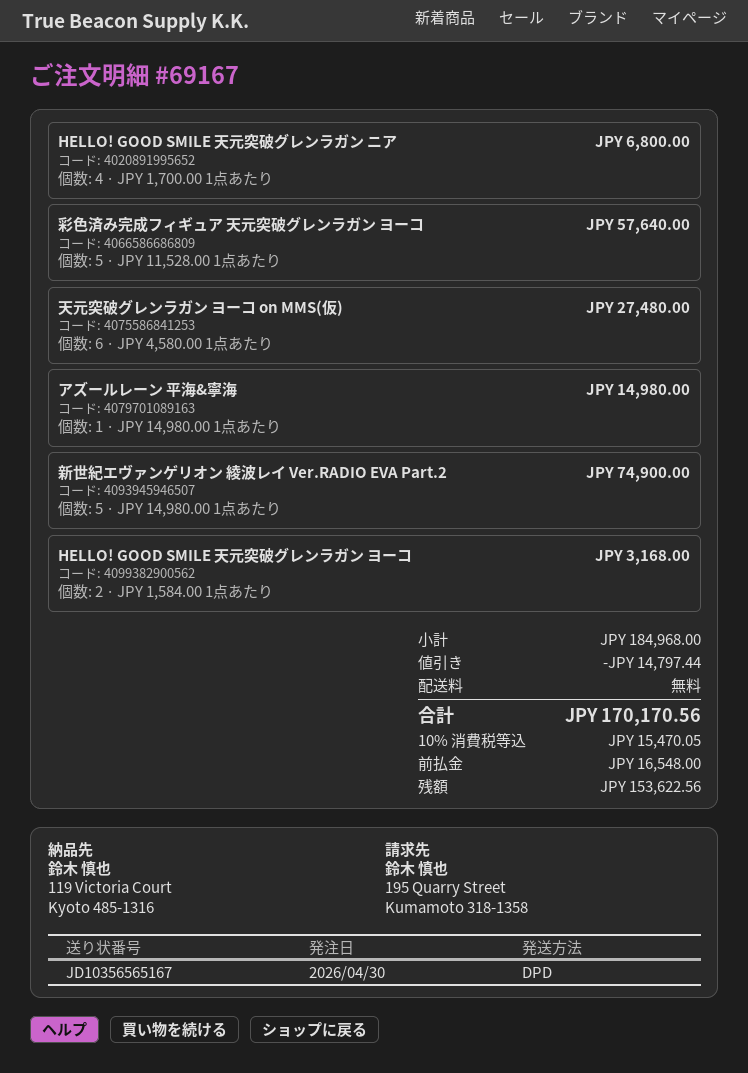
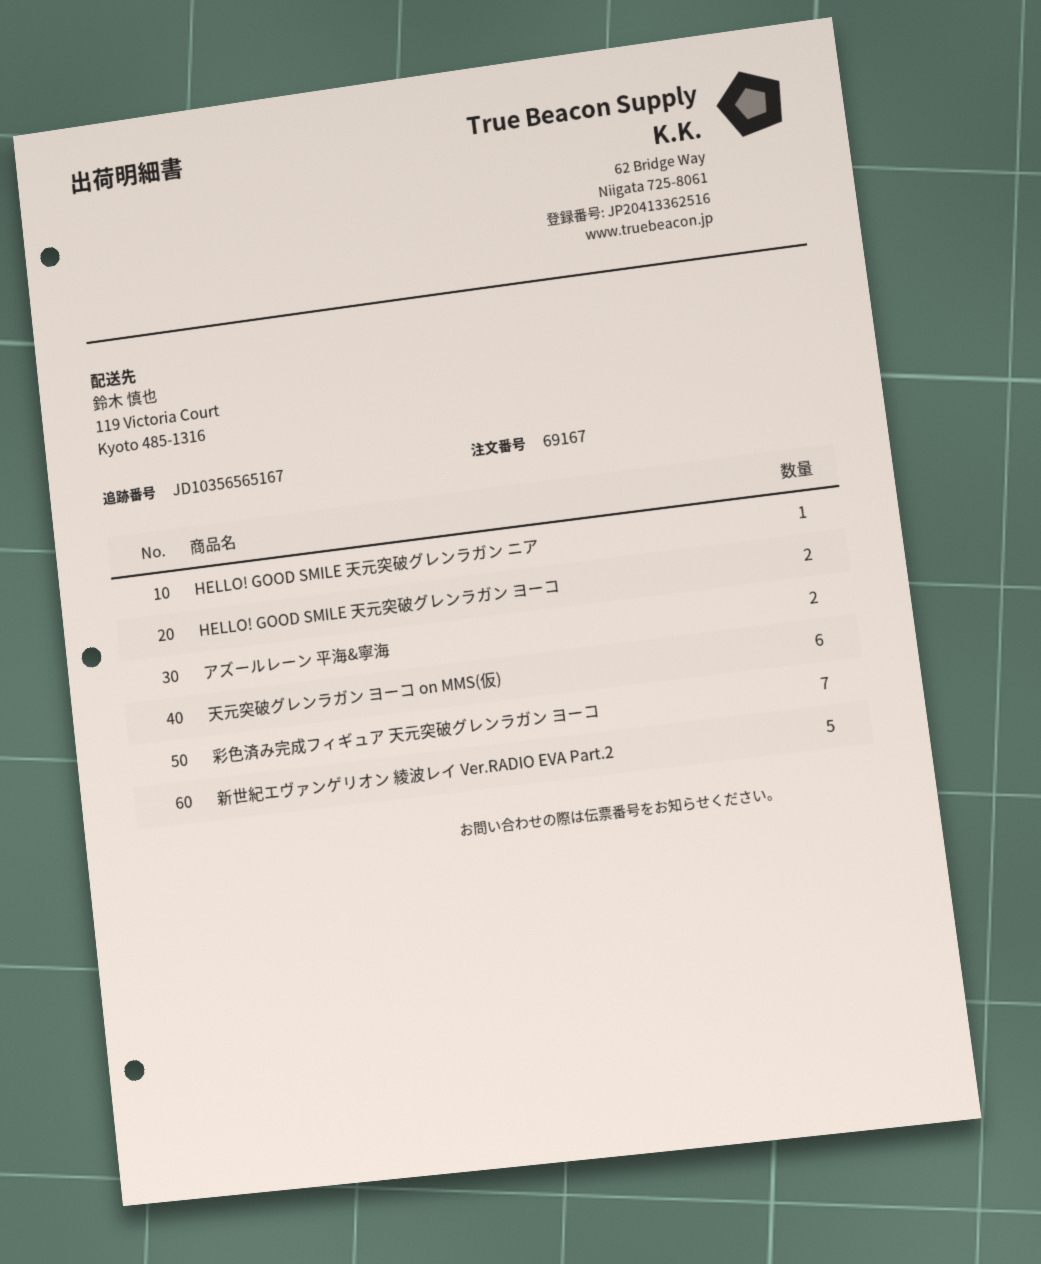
HELLO! GOOD SMILE 天元突破グレンラガン ニア: 4 -> 1
彩色済み完成フィギュア 天元突破グレンラガン ヨーコ: 5 -> 7
アズールレーン 平海&寧海: 1 -> 2

